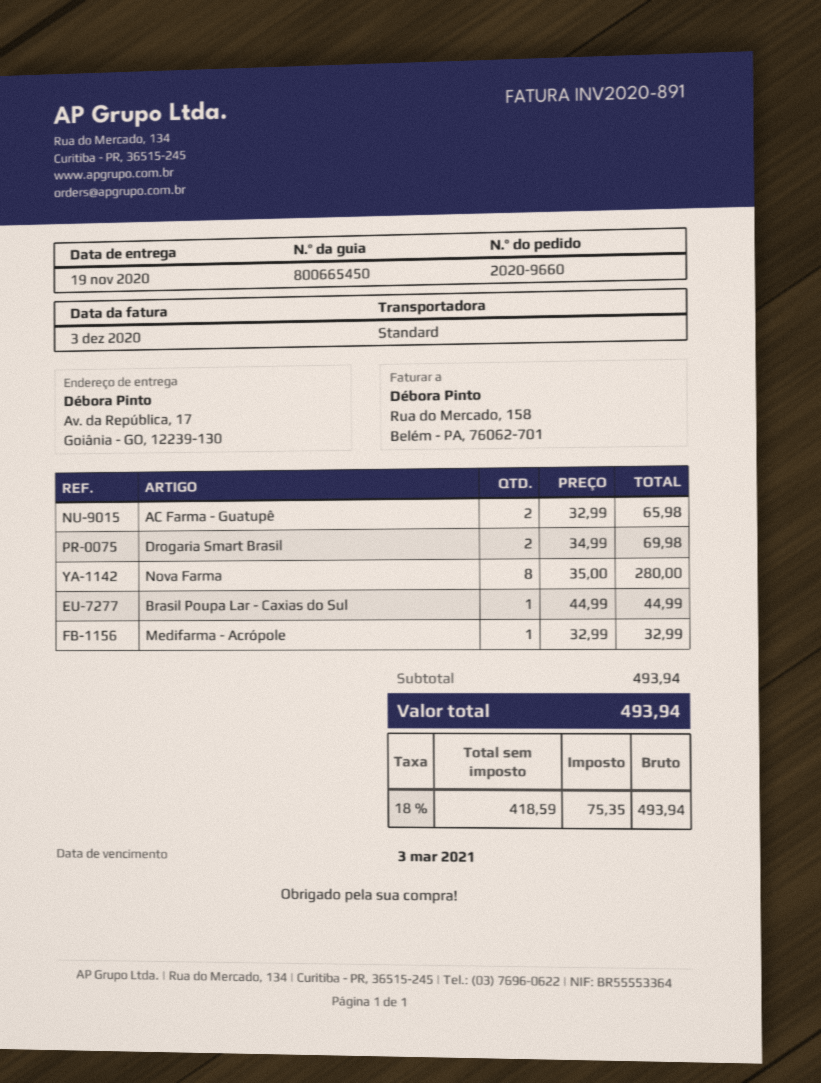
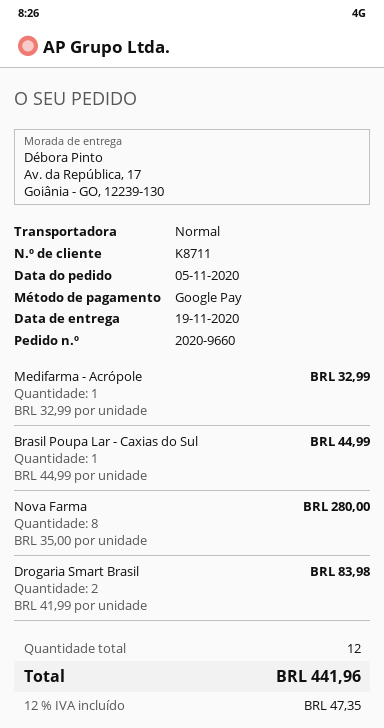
AC Farma - Guatupê: 2 x 32.99 = 65.98 -> none
Drogaria Smart Brasil: 2 x 34.99 = 69.98 -> 2 x 41.99 = 83.98
tax: 18% = 75.35 -> 12% = 47.35
total: 493.94 -> 441.96

